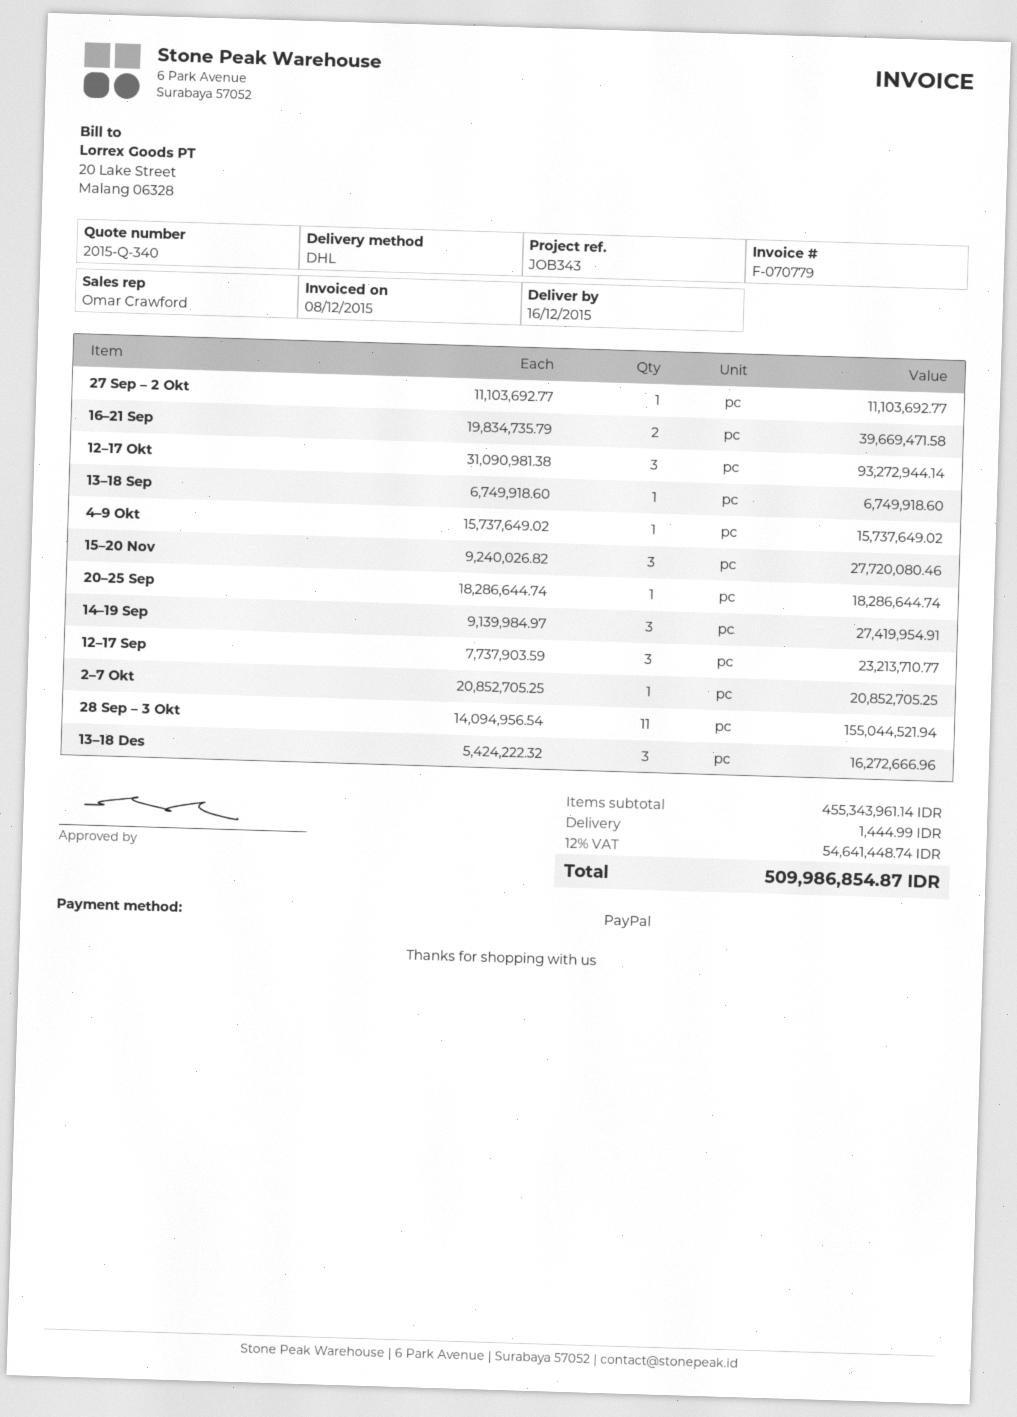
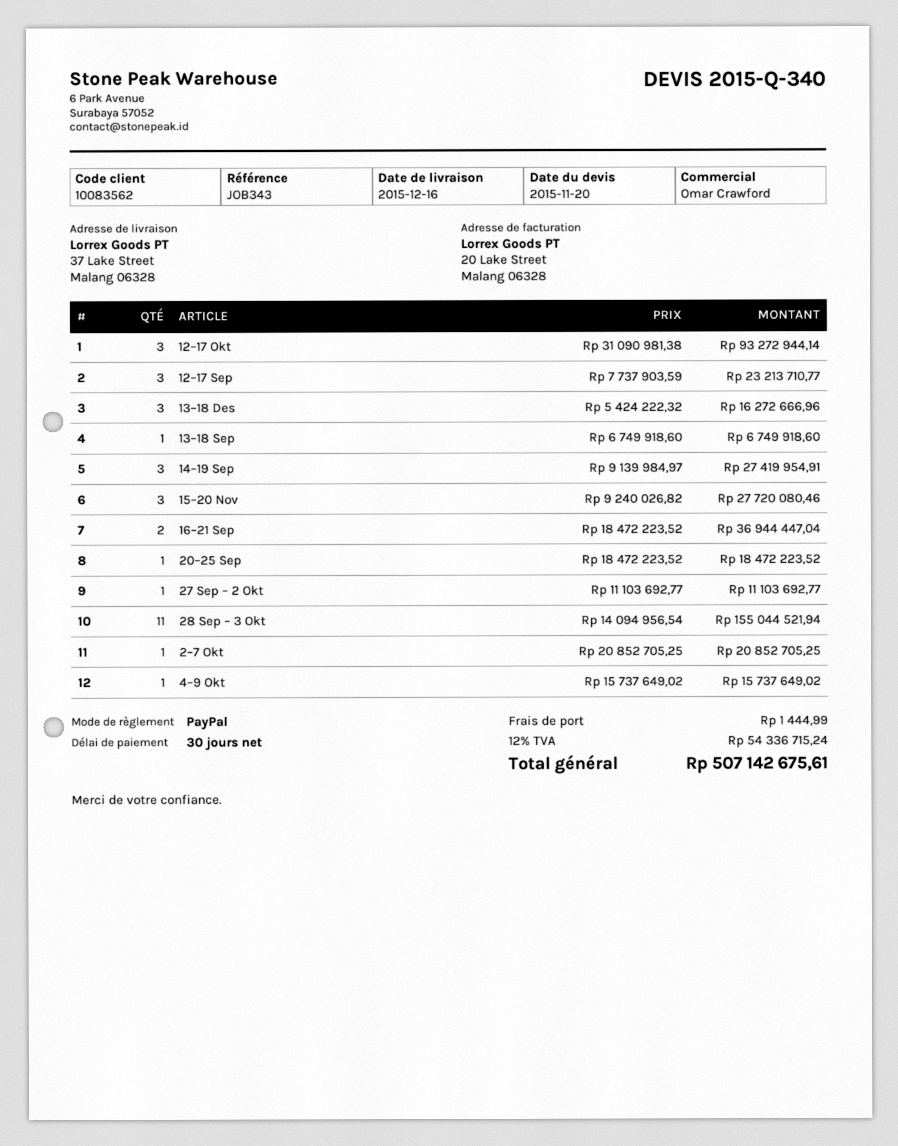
16–21 Sep: 2 x 19834735.79 = 39669471.58 -> 2 x 18472223.52 = 36944447.04
20–25 Sep: 1 x 18286644.74 = 18286644.74 -> 1 x 18472223.52 = 18472223.52
tax: 12% = 54641448.74 -> 12% = 54336715.24
total: 509986854.87 -> 507142675.61

